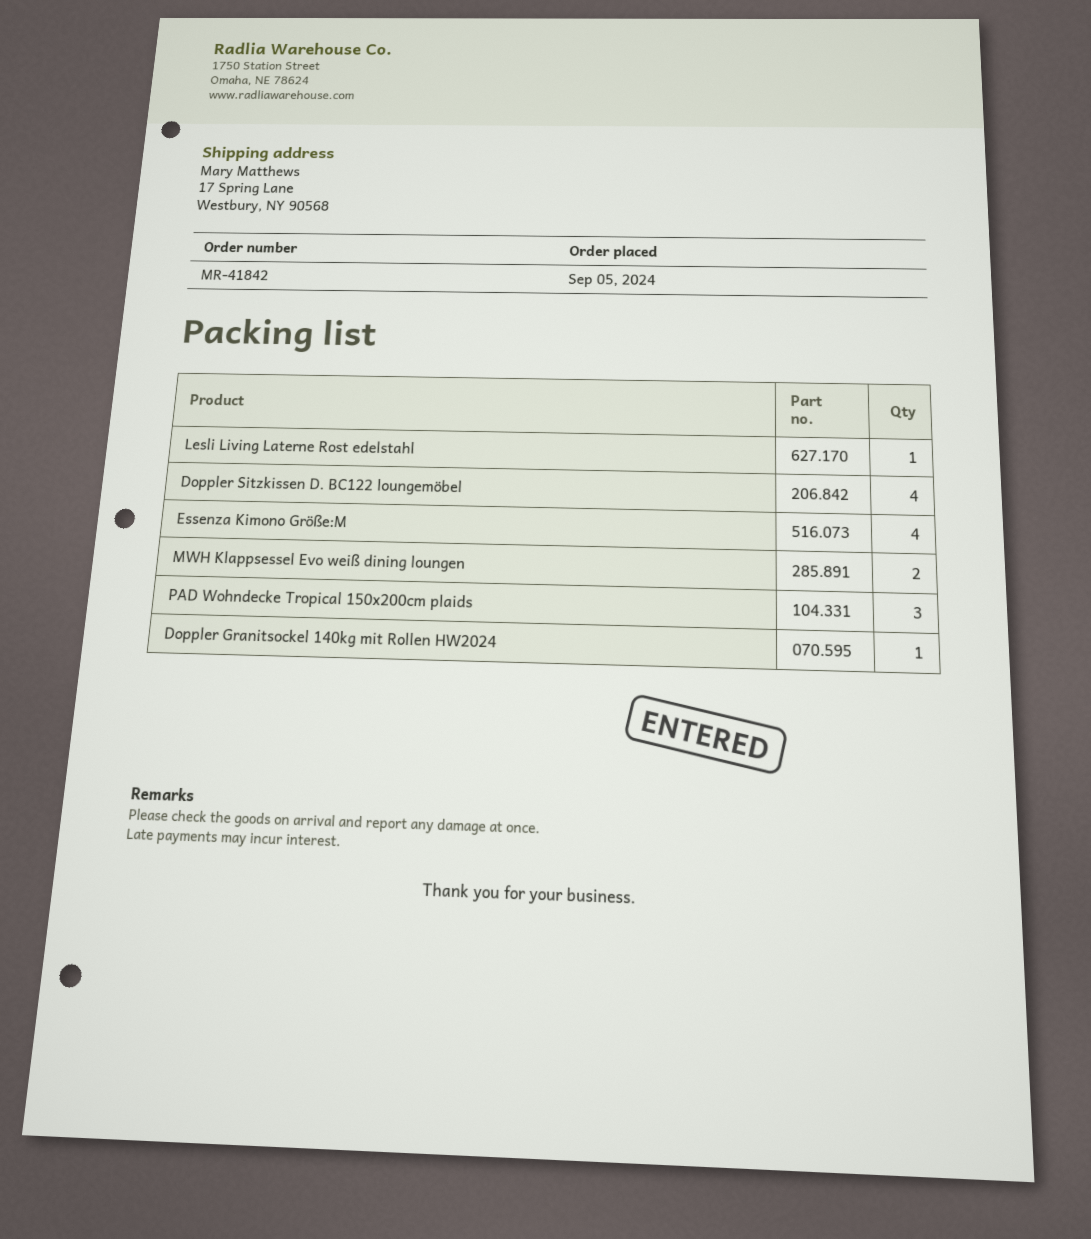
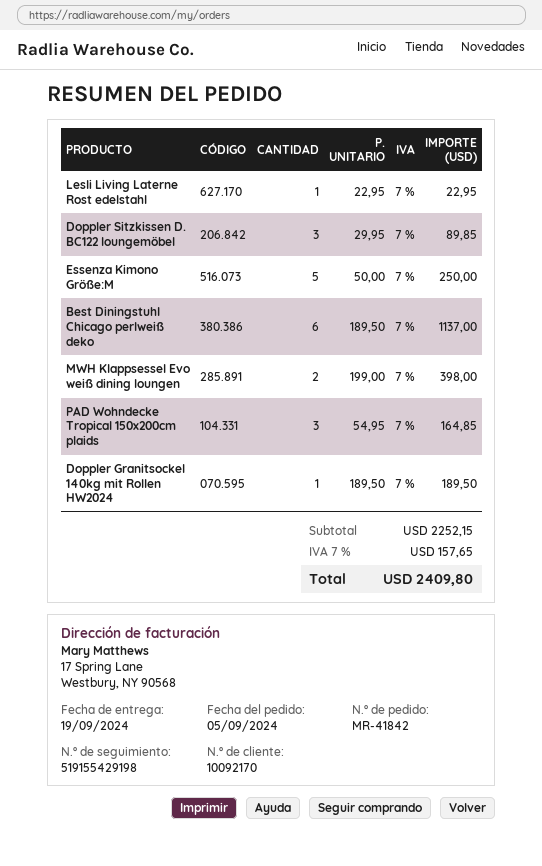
Doppler Sitzkissen D. BC122 loungemöbel: 4 -> 3
Essenza Kimono Größe:M: 4 -> 5
Best Diningstuhl Chicago perlweiß deko: none -> 6

